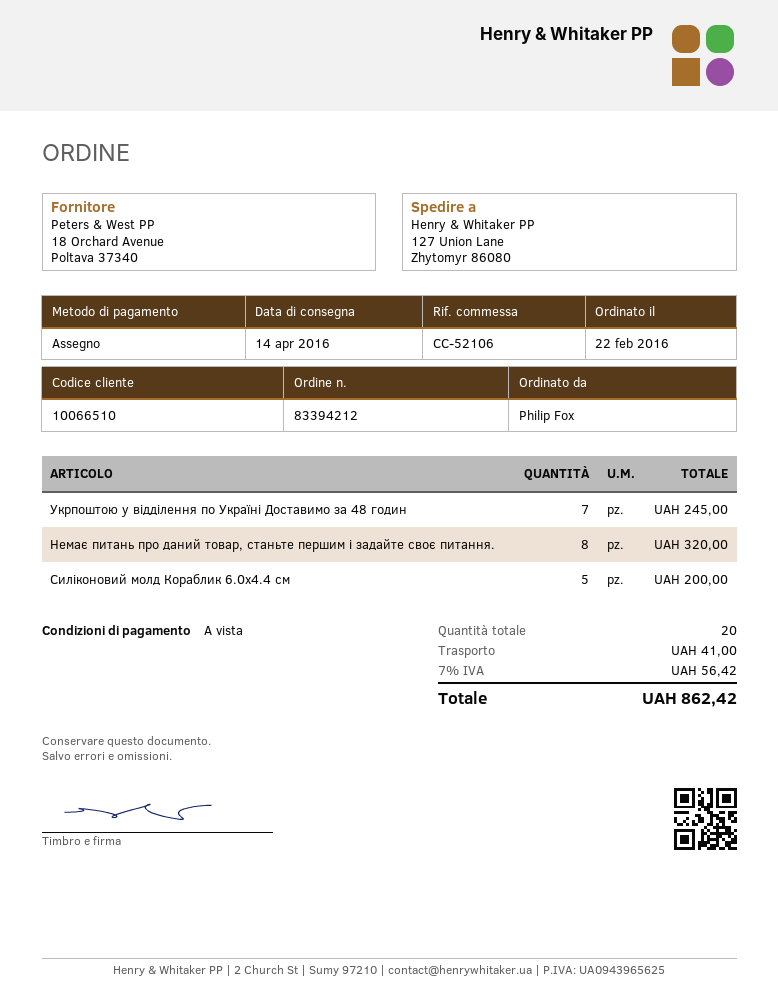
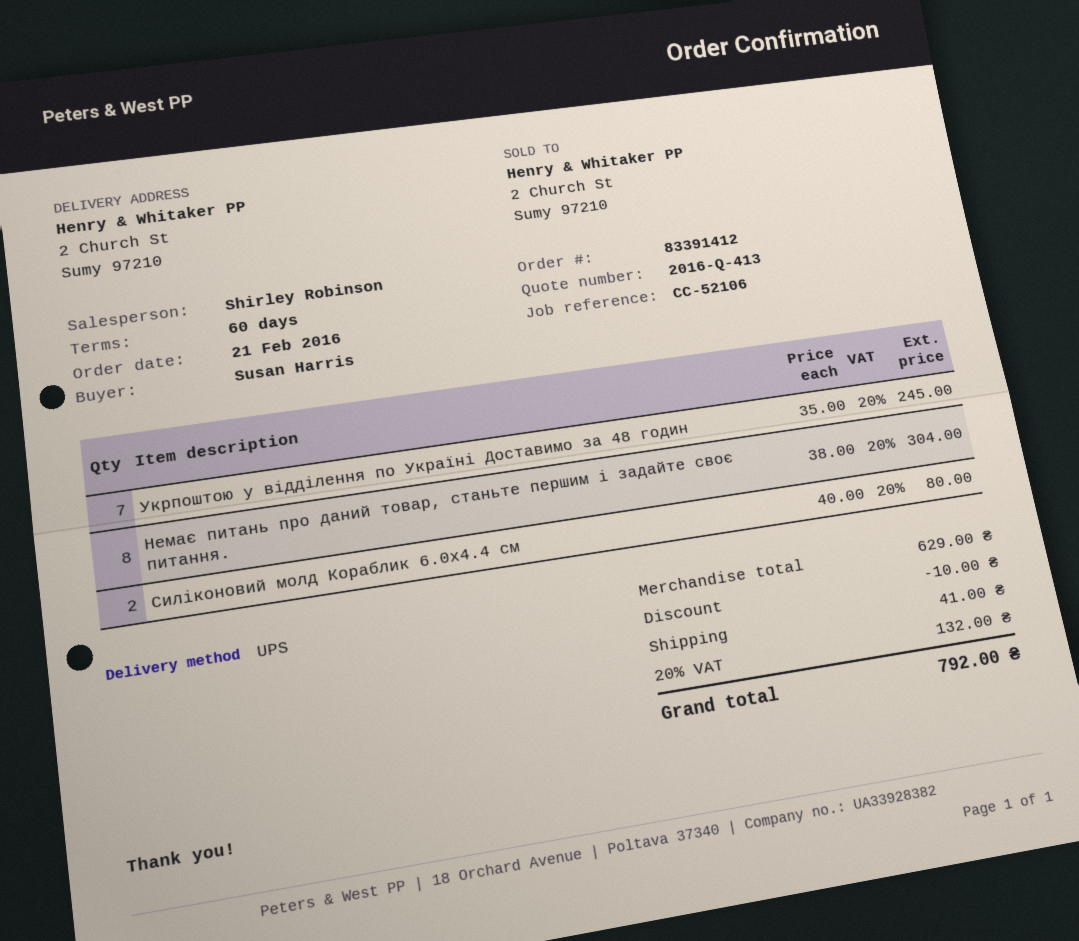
order number: 83394212 -> 83391412
order date: 2016-02-22 -> 2016-02-21
payment terms: on receipt -> 60 days
ordered by: Philip Fox -> Susan Harris
ship to: 127 Union Lane, Zhytomyr 86080 -> 2 Church St, Sumy 97210
Немає питань про даний товар, станьте першим і задайте своє питання.: 8 for 320.00 -> 8 for 304.00
Силіконовий молд Кораблик 6.0х4.4 см: 5 for 200.00 -> 2 for 80.00
discount: none -> 10.00
tax: 7% = 56.42 -> 20% = 132.00
total: 862.42 -> 792.00

